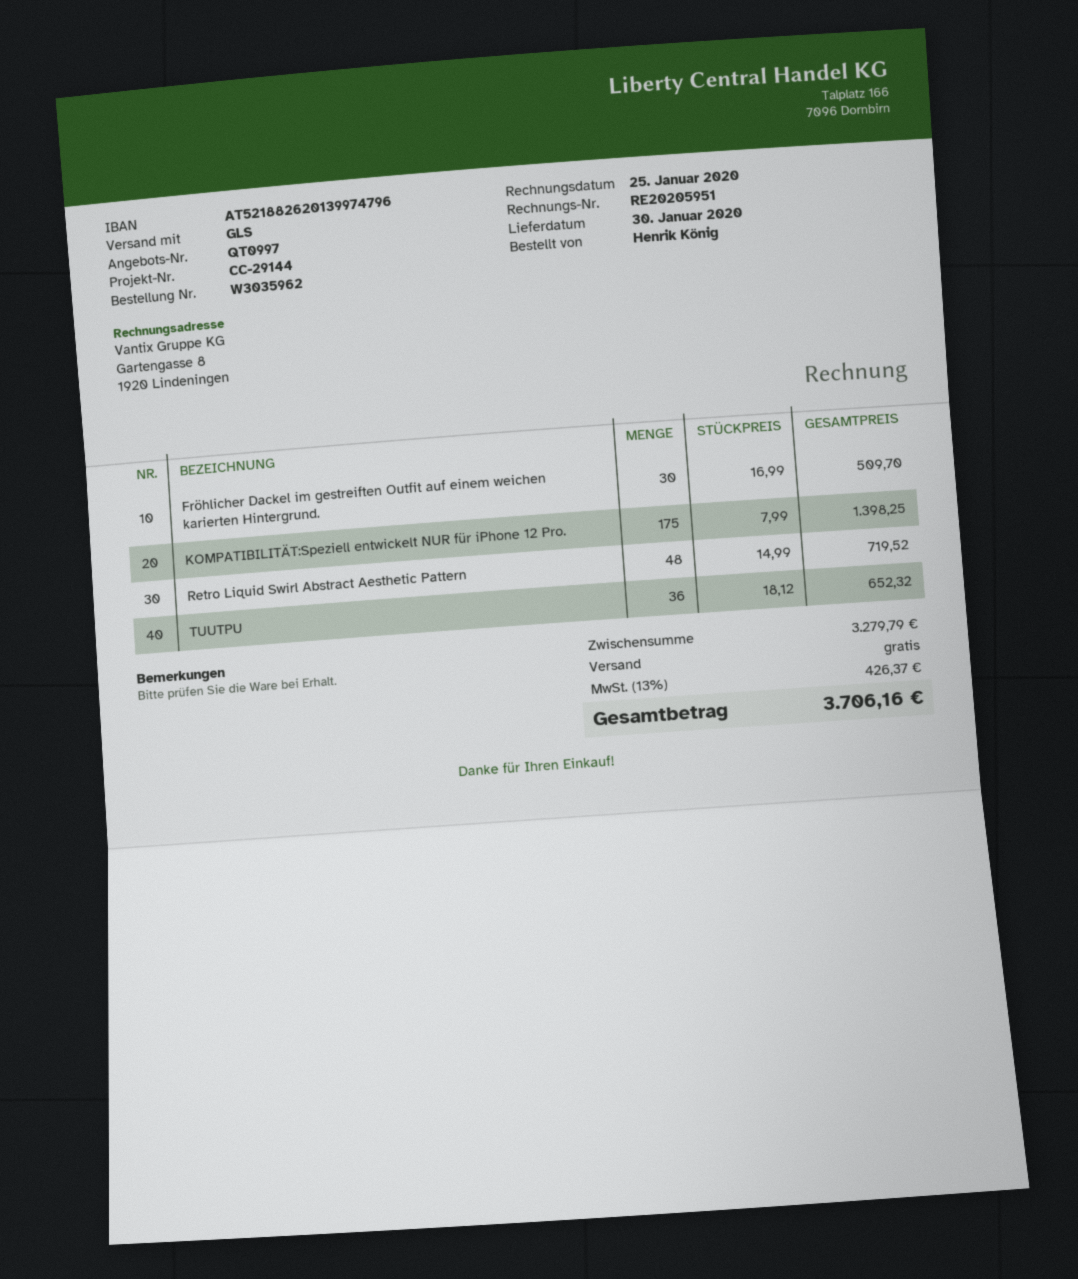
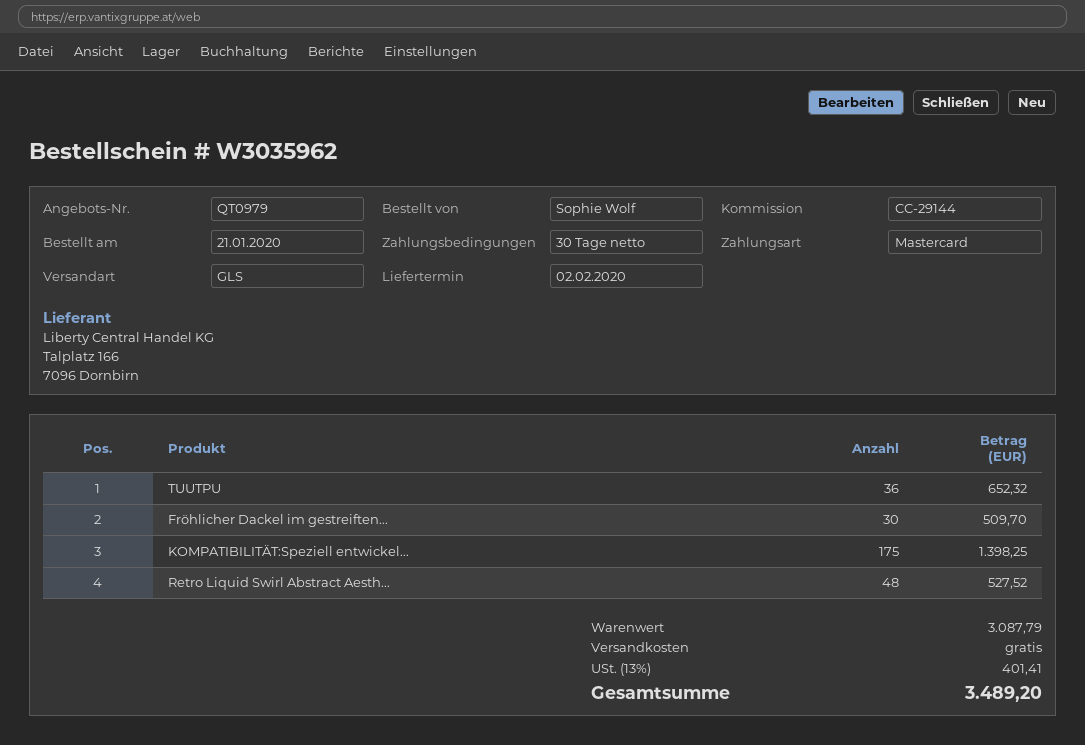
quote number: QT0997 -> QT0979
delivery date: 2020-01-30 -> 2020-02-02
ordered by: Henrik König -> Sophie Wolf
Retro Liquid Swirl Abstract Aesthetic Pattern: 48 for 719.52 -> 48 for 527.52
subtotal: 3279.79 -> 3087.79
tax: 13% = 426.37 -> 13% = 401.41
total: 3706.16 -> 3489.20

